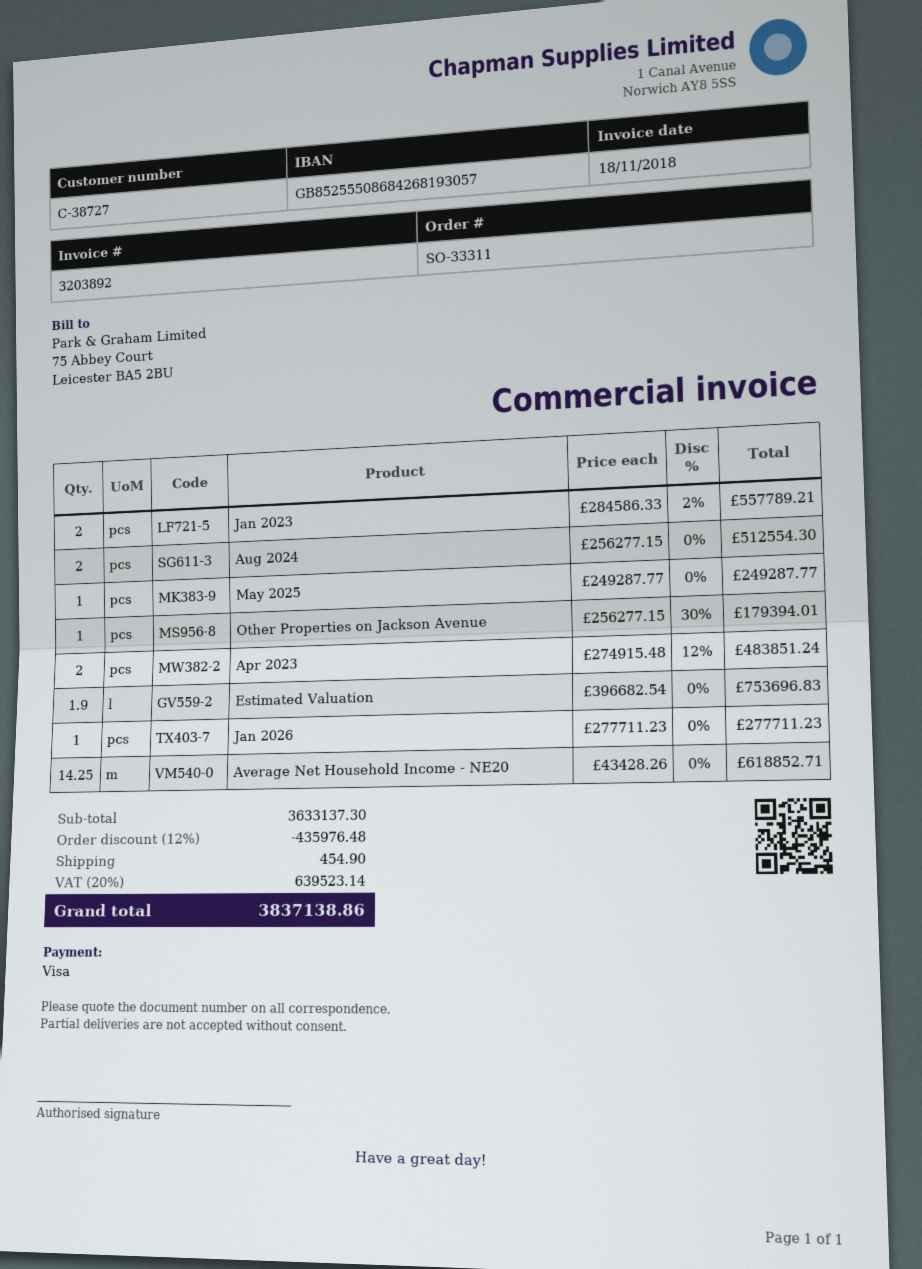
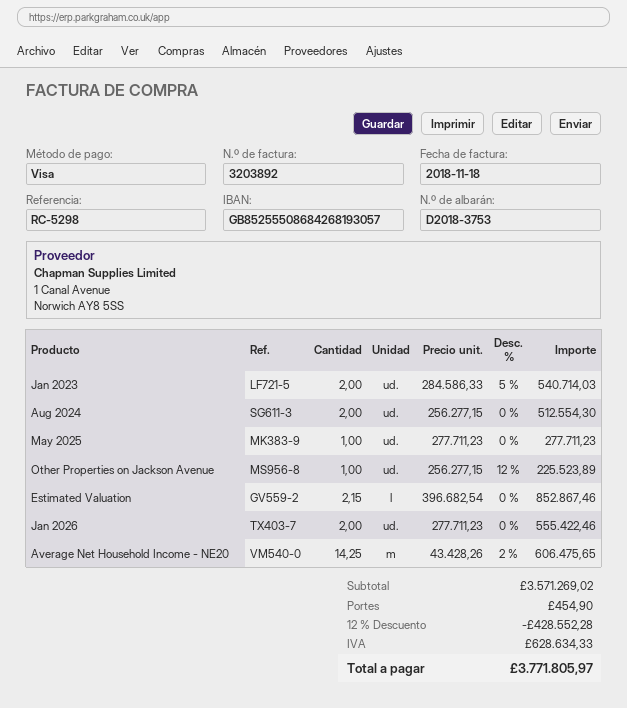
Jan 2023: 2 x 284586.33 - 2% = 557789.21 -> 2 x 284586.33 - 5% = 540714.03
May 2025: 1 x 249287.77 = 249287.77 -> 1 x 277711.23 = 277711.23
Other Properties on Jackson Avenue: 1 x 256277.15 - 30% = 179394.01 -> 1 x 256277.15 - 12% = 225523.89
Apr 2023: 2 x 274915.48 - 12% = 483851.24 -> none
Estimated Valuation: 1.9 x 396682.54 = 753696.83 -> 2.15 x 396682.54 = 852867.46
Jan 2026: 1 x 277711.23 = 277711.23 -> 2 x 277711.23 = 555422.46
Average Net Household Income - NE20: 14.25 x 43428.26 = 618852.71 -> 14.25 x 43428.26 - 2% = 606475.65
subtotal: 3633137.30 -> 3571269.02
discount: 12% = 435976.48 -> 12% = 428552.28
tax: 639523.14 -> 628634.33
total: 3837138.86 -> 3771805.97

